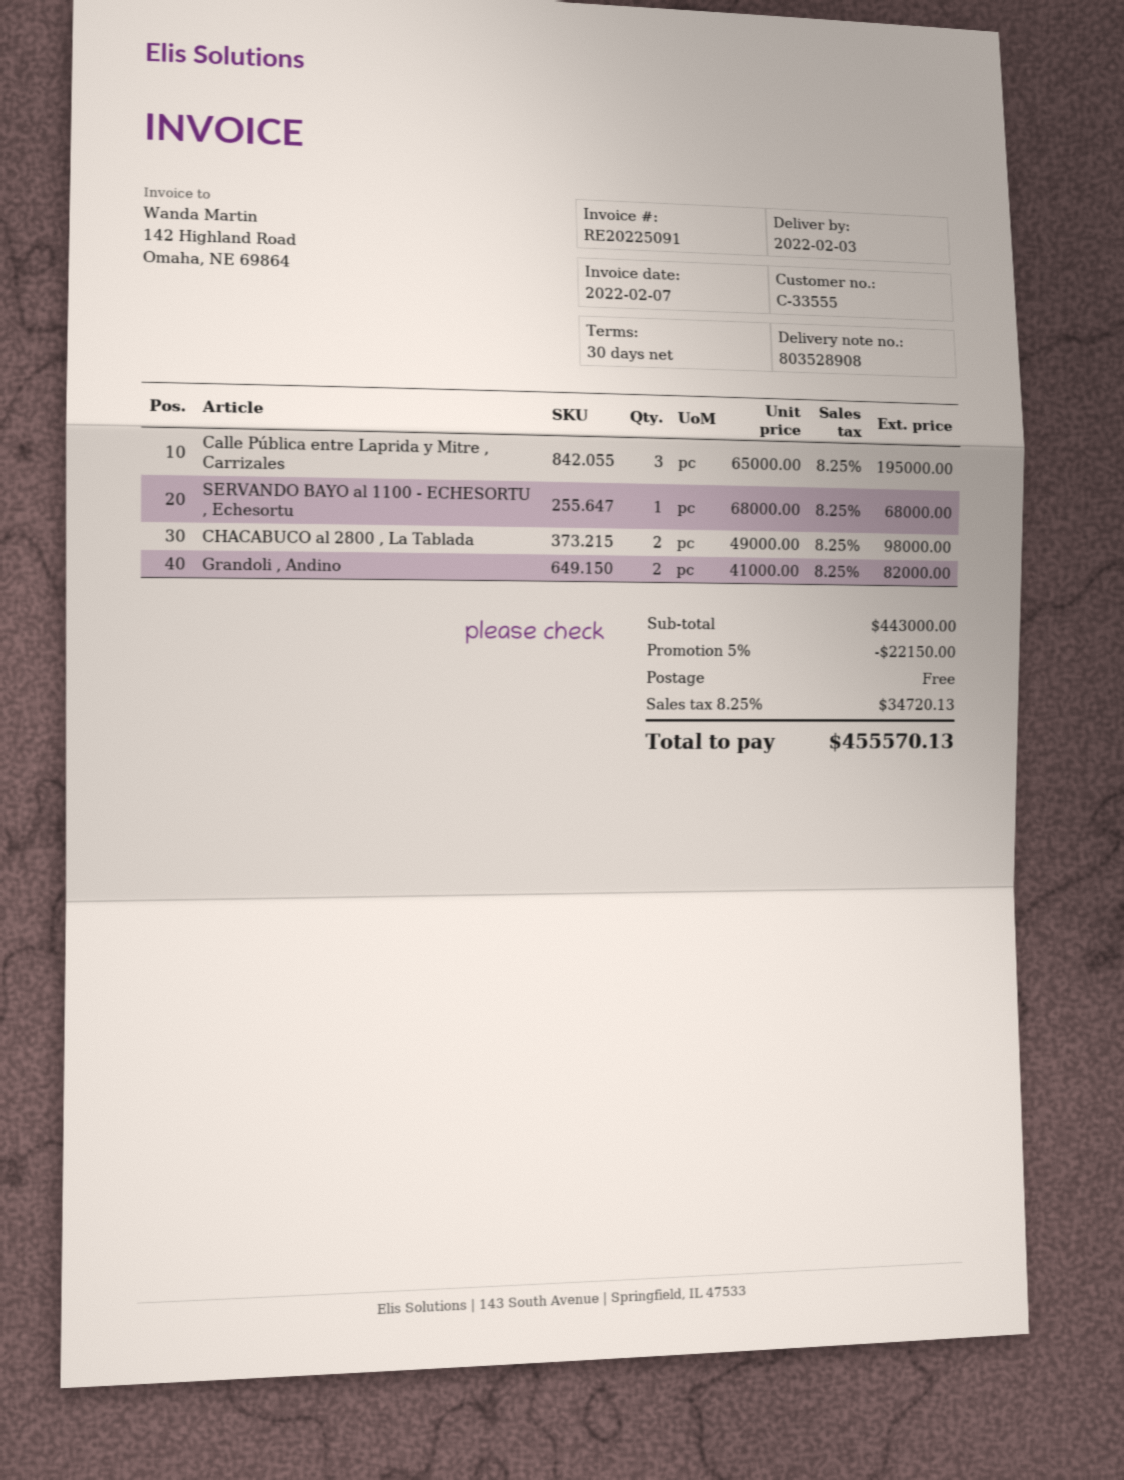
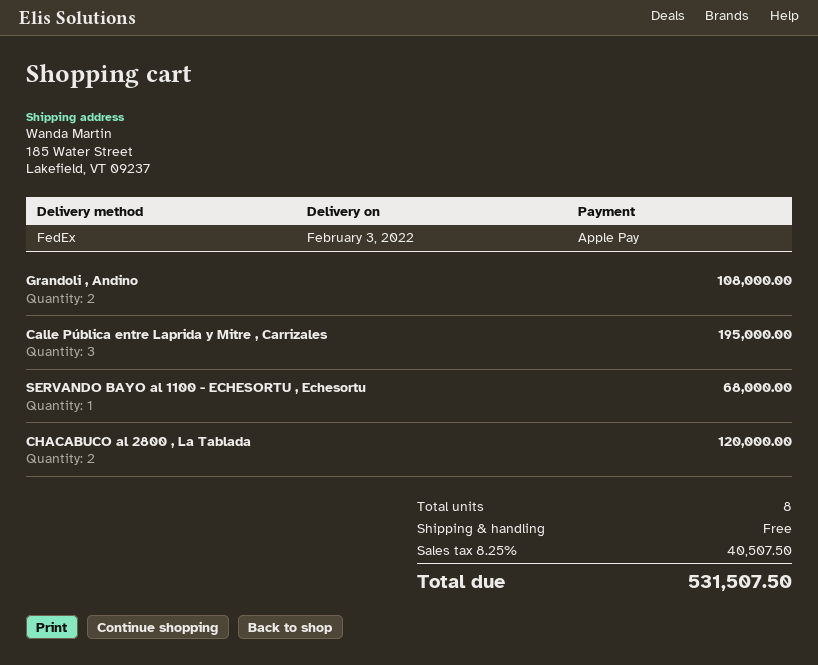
CHACABUCO al 2800 , La Tablada: 2 for 98000.00 -> 2 for 120000.00
Grandoli , Andino: 2 for 82000.00 -> 2 for 108000.00
discount: 5% = 22150.00 -> none
tax: 8.25% = 34720.13 -> 8.25% = 40507.50
total: 455570.13 -> 531507.50

